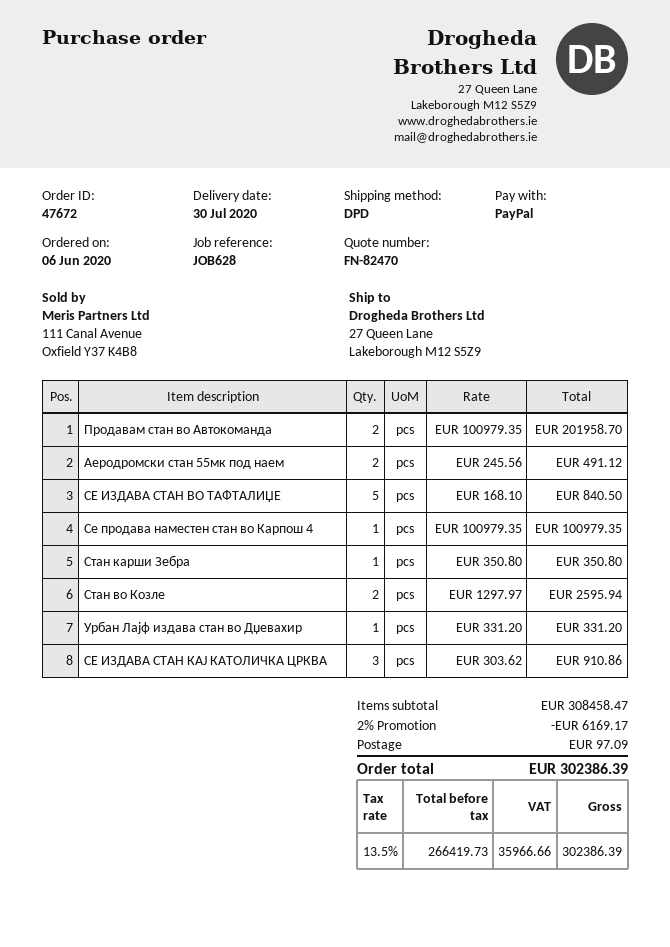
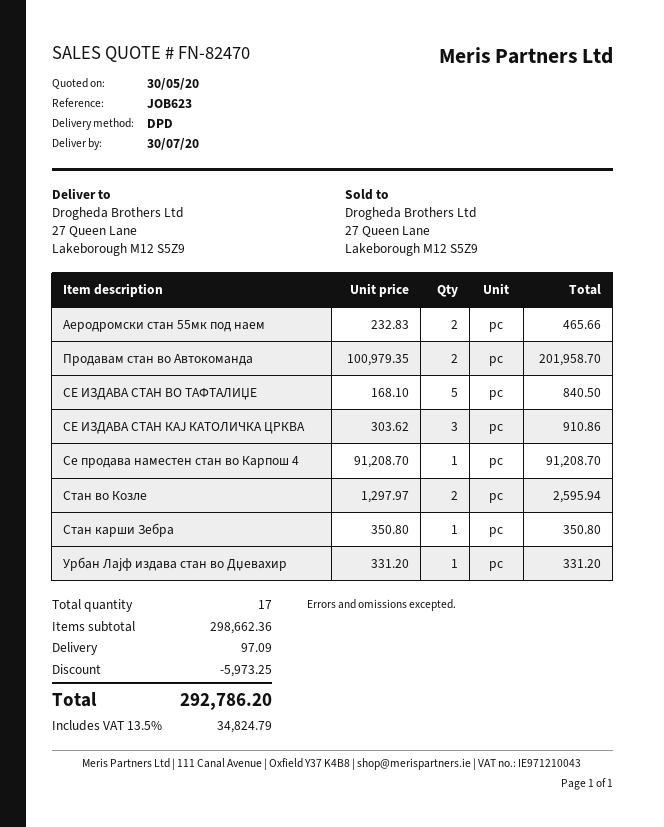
reference: JOB628 -> JOB623
Аеродромски стан 55мк под наем: 2 x 245.56 = 491.12 -> 2 x 232.83 = 465.66
Се продава наместен стан во Карпош 4: 1 x 100979.35 = 100979.35 -> 1 x 91208.70 = 91208.70
subtotal: 308458.47 -> 298662.36
discount: 6169.17 -> 5973.25
tax: 13.5% = 35966.66 -> 13.5% = 34824.79
total: 302386.39 -> 292786.20

